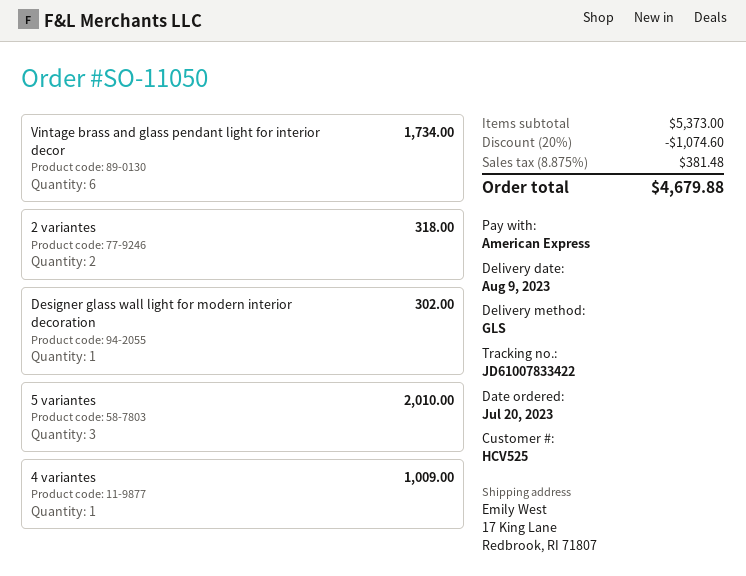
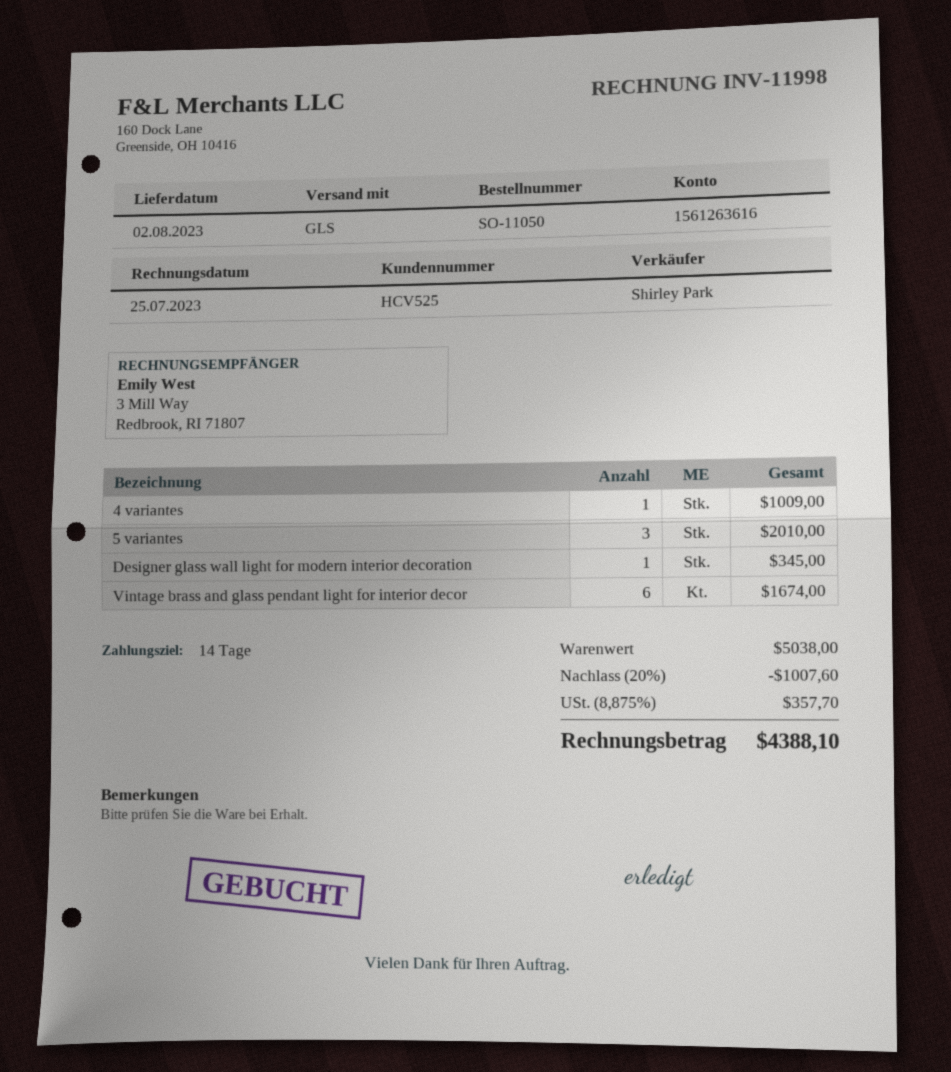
delivery date: 2023-08-09 -> 2023-08-02
Vintage brass and glass pendant light for interior decor: 6 for 1734.00 -> 6 for 1674.00
2 variantes: 2 for 318.00 -> none
Designer glass wall light for modern interior decoration: 1 for 302.00 -> 1 for 345.00
subtotal: 5373.00 -> 5038.00
discount: 20% = 1074.60 -> 20% = 1007.60
tax: 8.875% = 381.48 -> 8.875% = 357.70
total: 4679.88 -> 4388.10

